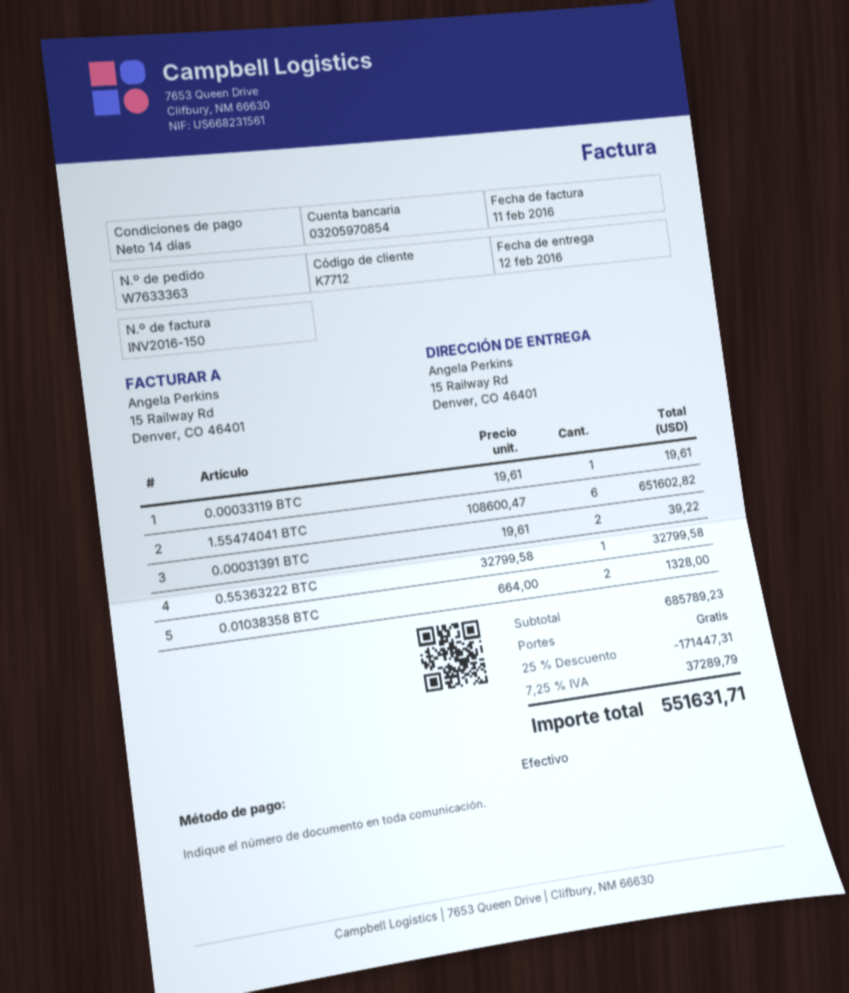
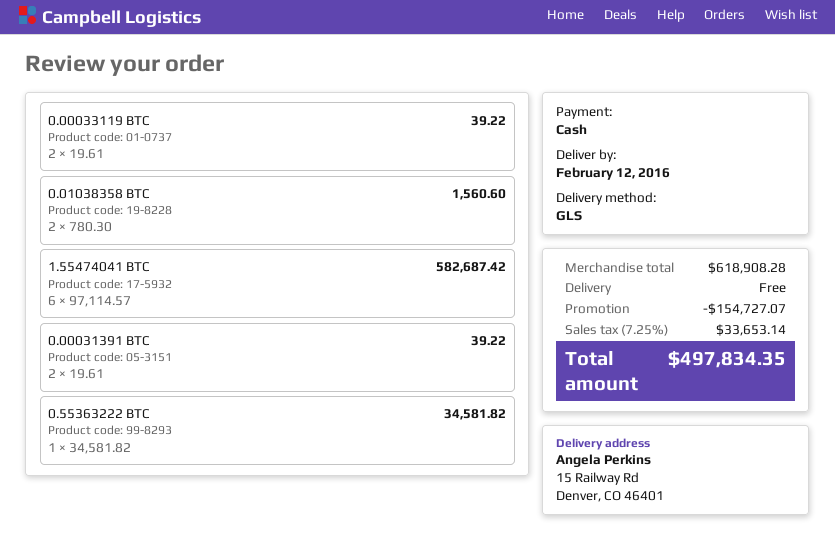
0.00033119 BTC: 1 x 19.61 = 19.61 -> 2 x 19.61 = 39.22
1.55474041 BTC: 6 x 108600.47 = 651602.82 -> 6 x 97114.57 = 582687.42
0.55363222 BTC: 1 x 32799.58 = 32799.58 -> 1 x 34581.82 = 34581.82
0.01038358 BTC: 2 x 664.00 = 1328.00 -> 2 x 780.30 = 1560.60
subtotal: 685789.23 -> 618908.28
discount: 171447.31 -> 154727.07
tax: 7.25% = 37289.79 -> 7.25% = 33653.14
total: 551631.71 -> 497834.35

